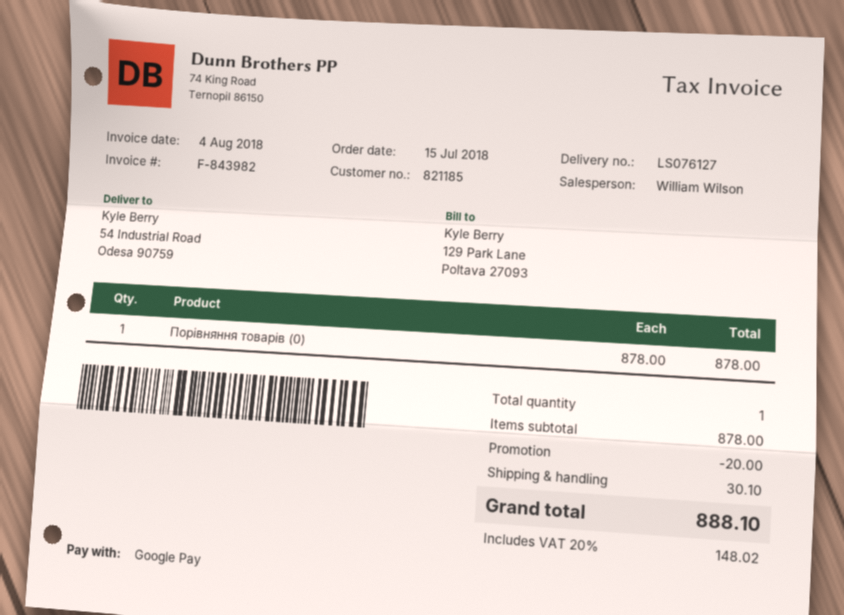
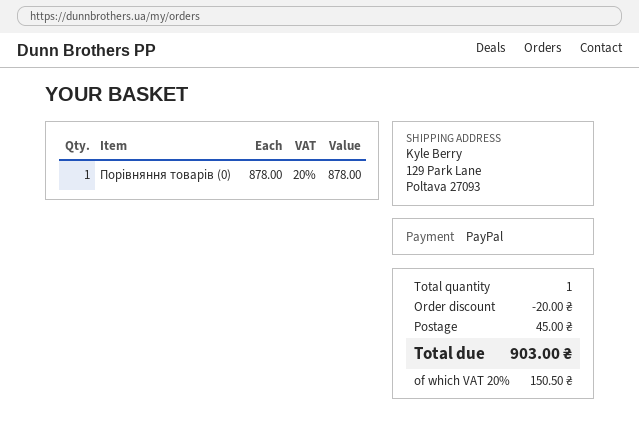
payment method: Google Pay -> PayPal
ship to: 54 Industrial Road, Odesa 90759 -> 129 Park Lane, Poltava 27093
shipping: 30.10 -> 45.00
tax: 20% = 148.02 -> 20% = 150.50
total: 888.10 -> 903.00

